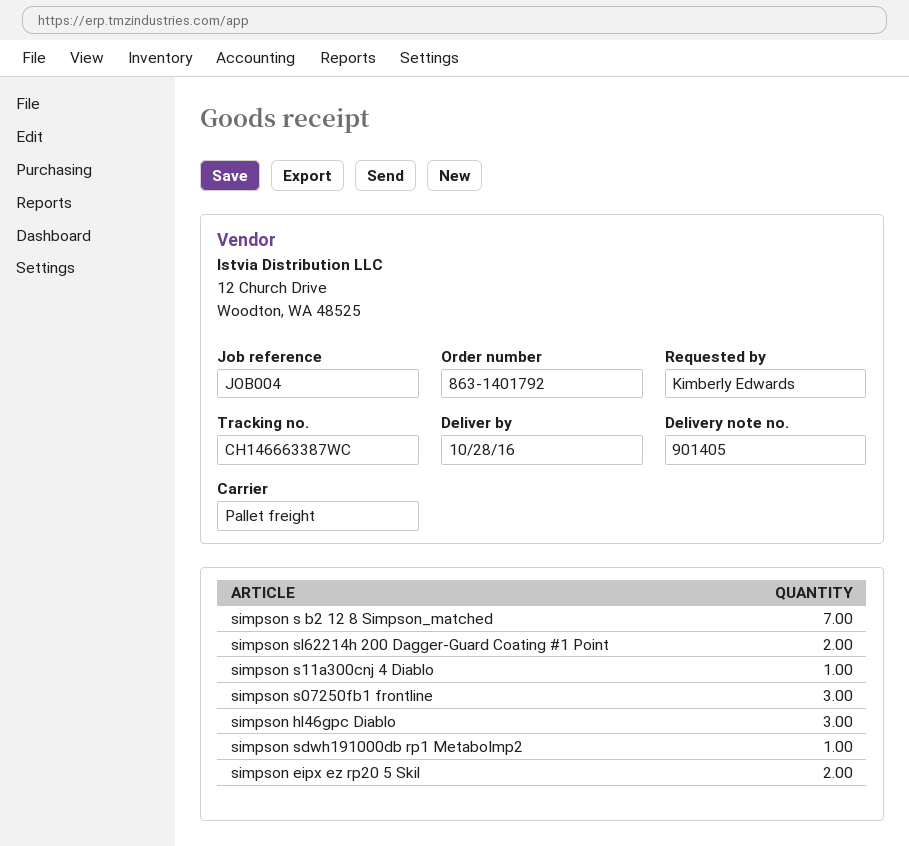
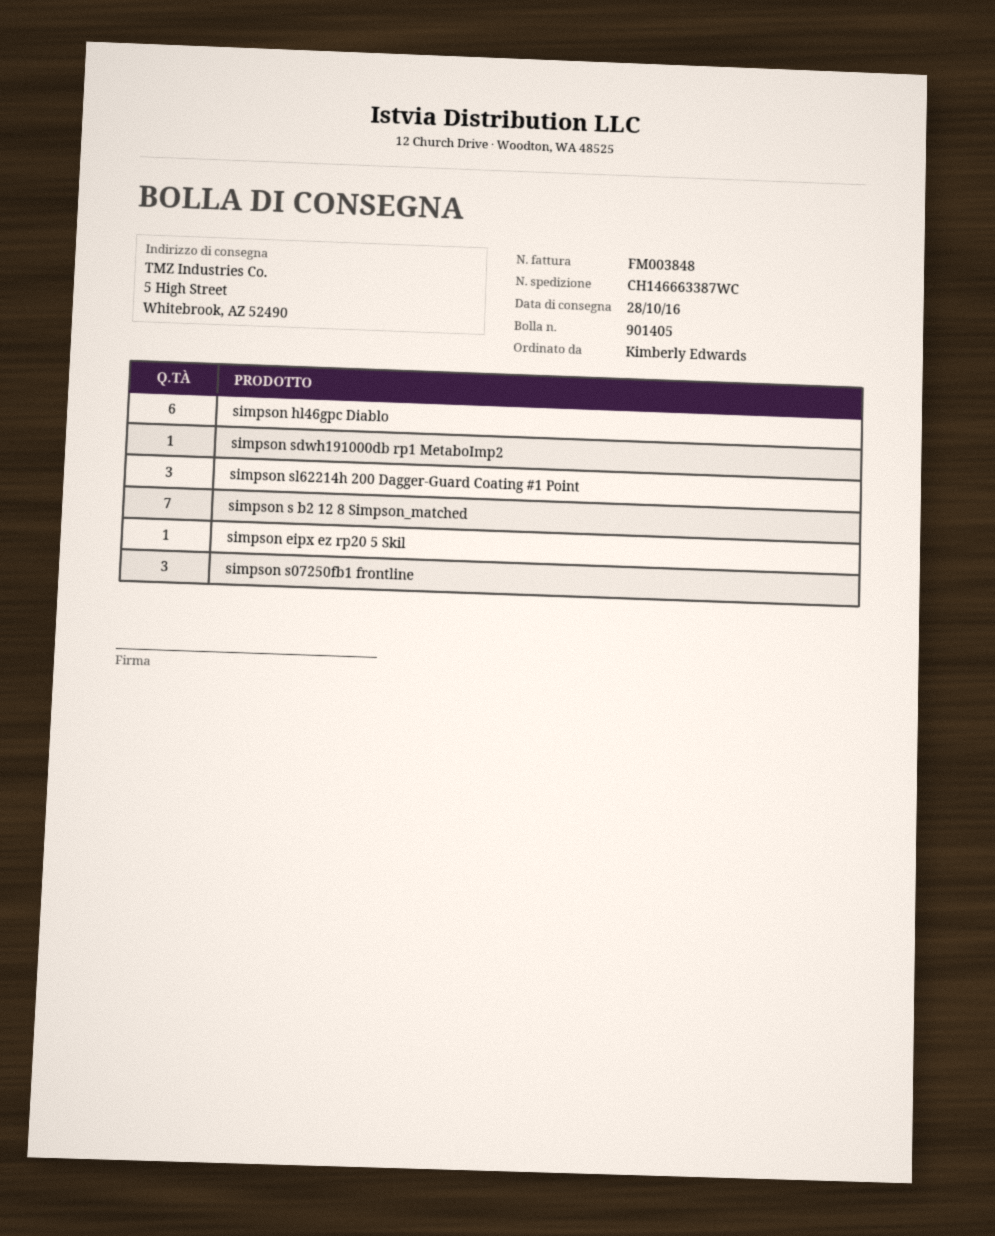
simpson sl62214h 200 Dagger-Guard Coating #1 Point: 2 -> 3
simpson s11a300cnj 4 Diablo: 1 -> none
simpson hl46gpc Diablo: 3 -> 6
simpson eipx ez rp20 5 Skil: 2 -> 1

